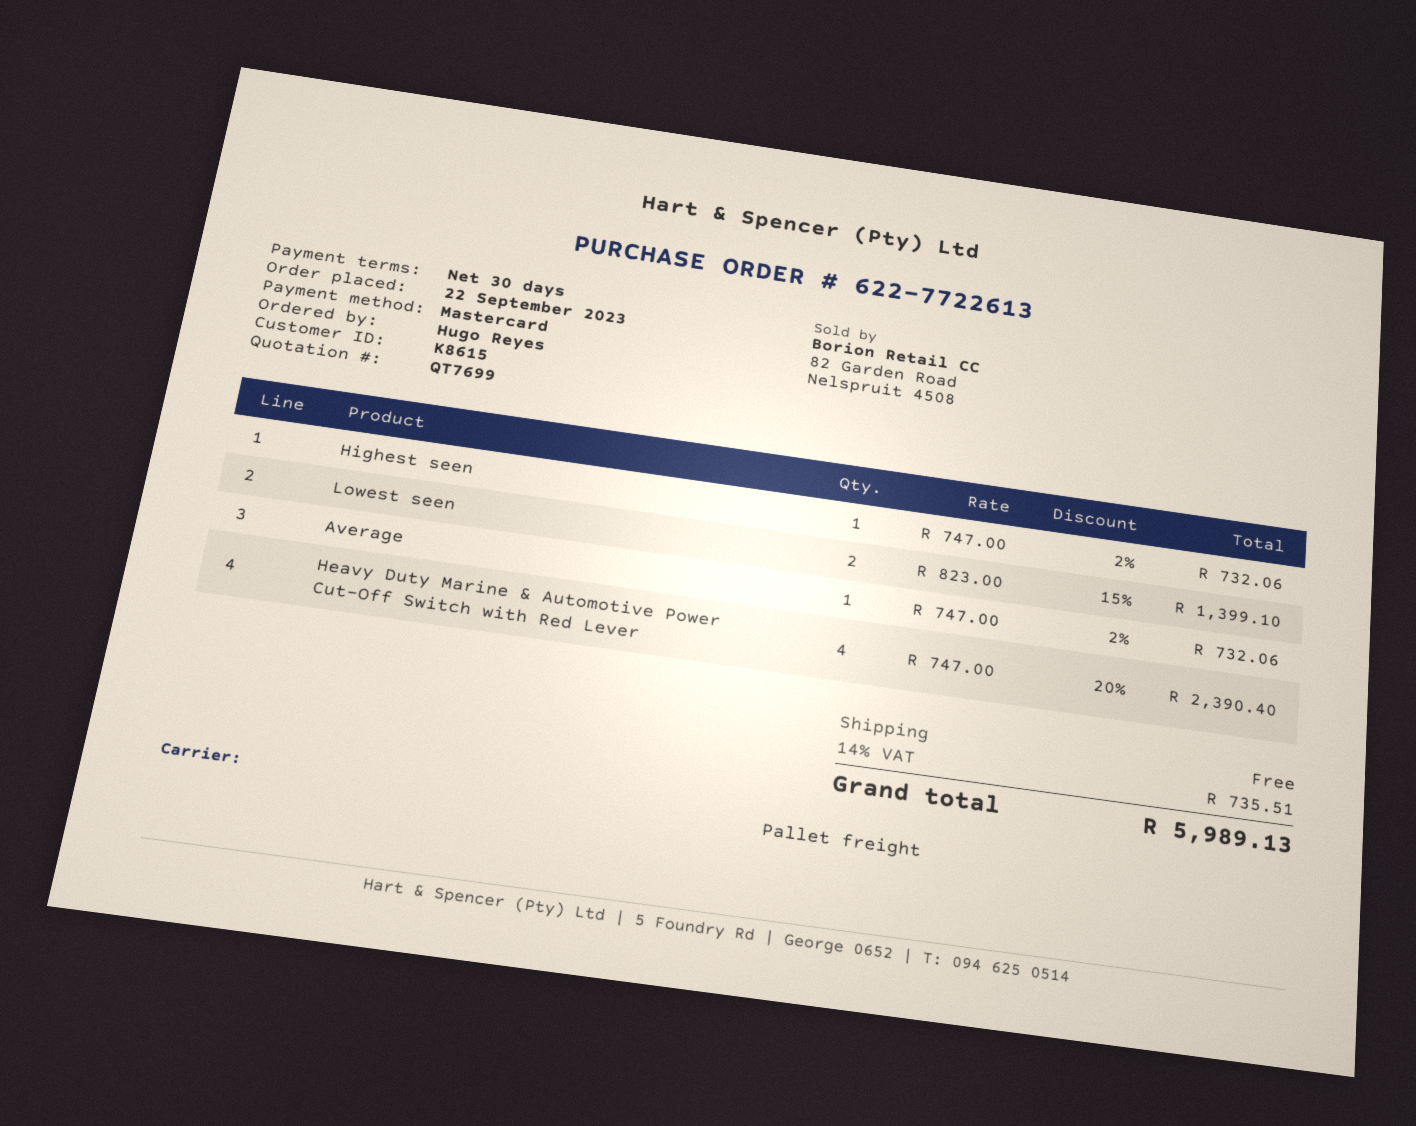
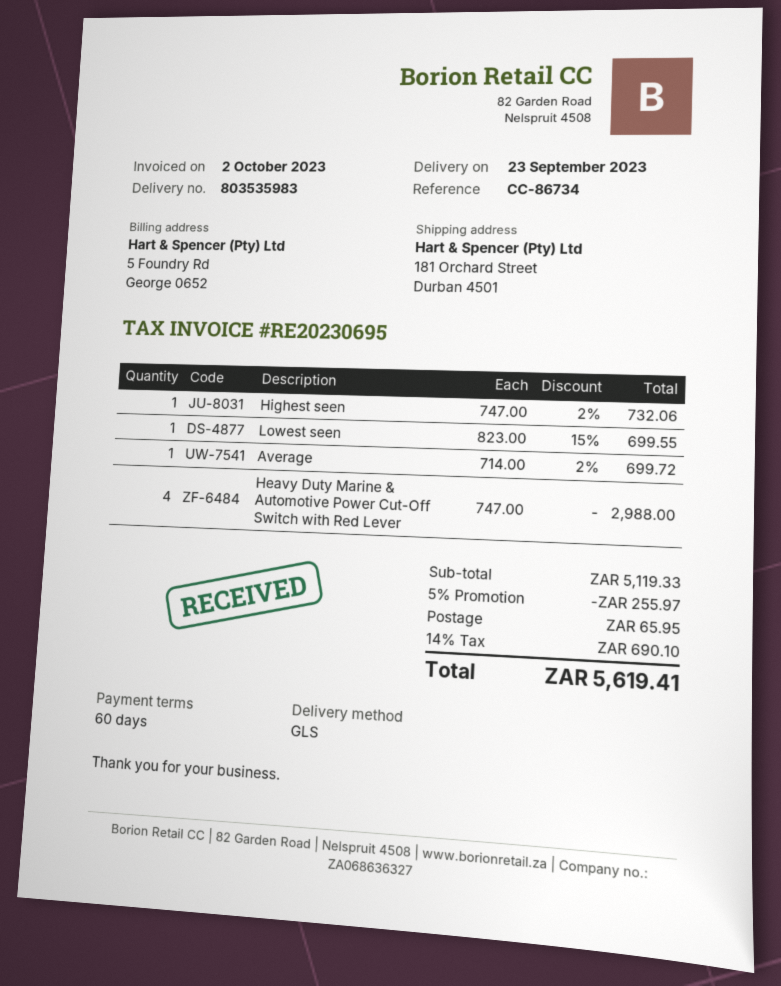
payment terms: 30 days -> 60 days
shipping method: pallet freight -> GLS
Lowest seen: 2 x 823.00 - 15% = 1399.10 -> 1 x 823.00 - 15% = 699.55
Average: 1 x 747.00 - 2% = 732.06 -> 1 x 714.00 - 2% = 699.72
Heavy Duty Marine & Automotive Power Cut-Off Switch with Red Lever: 4 x 747.00 - 20% = 2390.40 -> 4 x 747.00 = 2988.00
discount: none -> 5% = 255.97
shipping: 0.00 -> 65.95
tax: 14% = 735.51 -> 14% = 690.10
total: 5989.13 -> 5619.41

